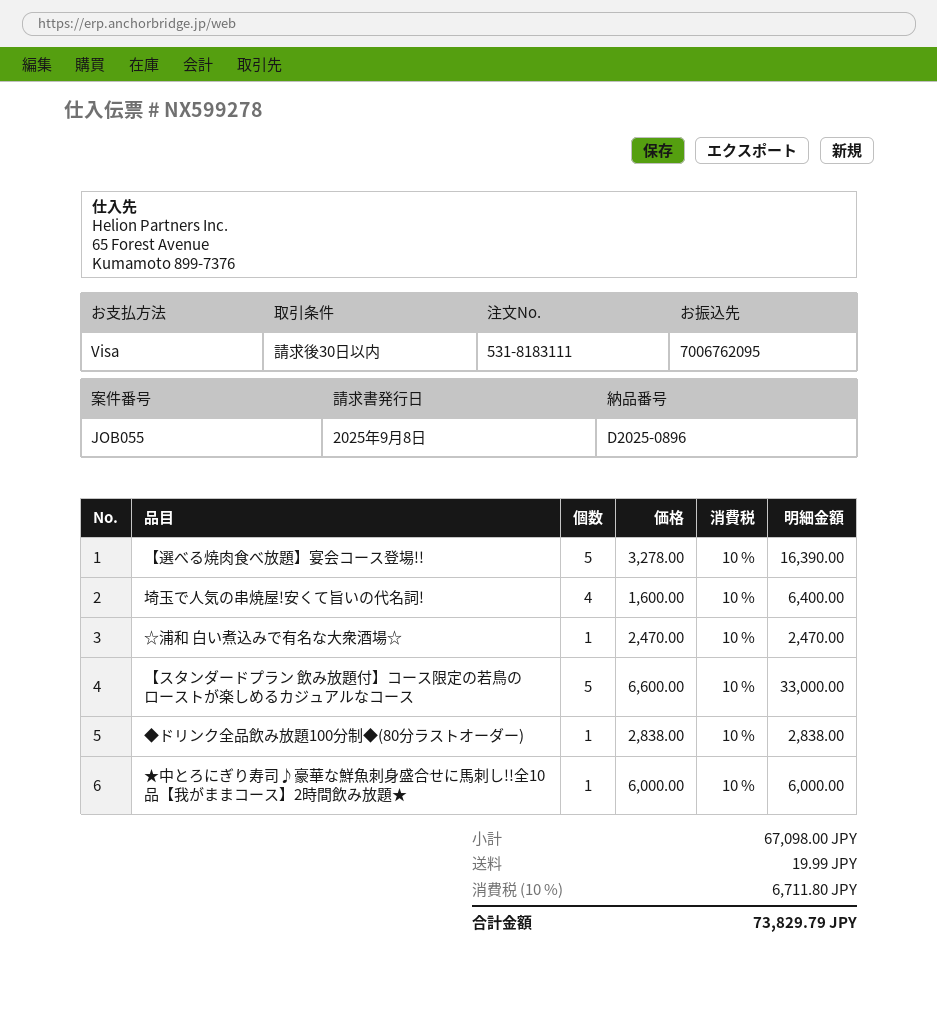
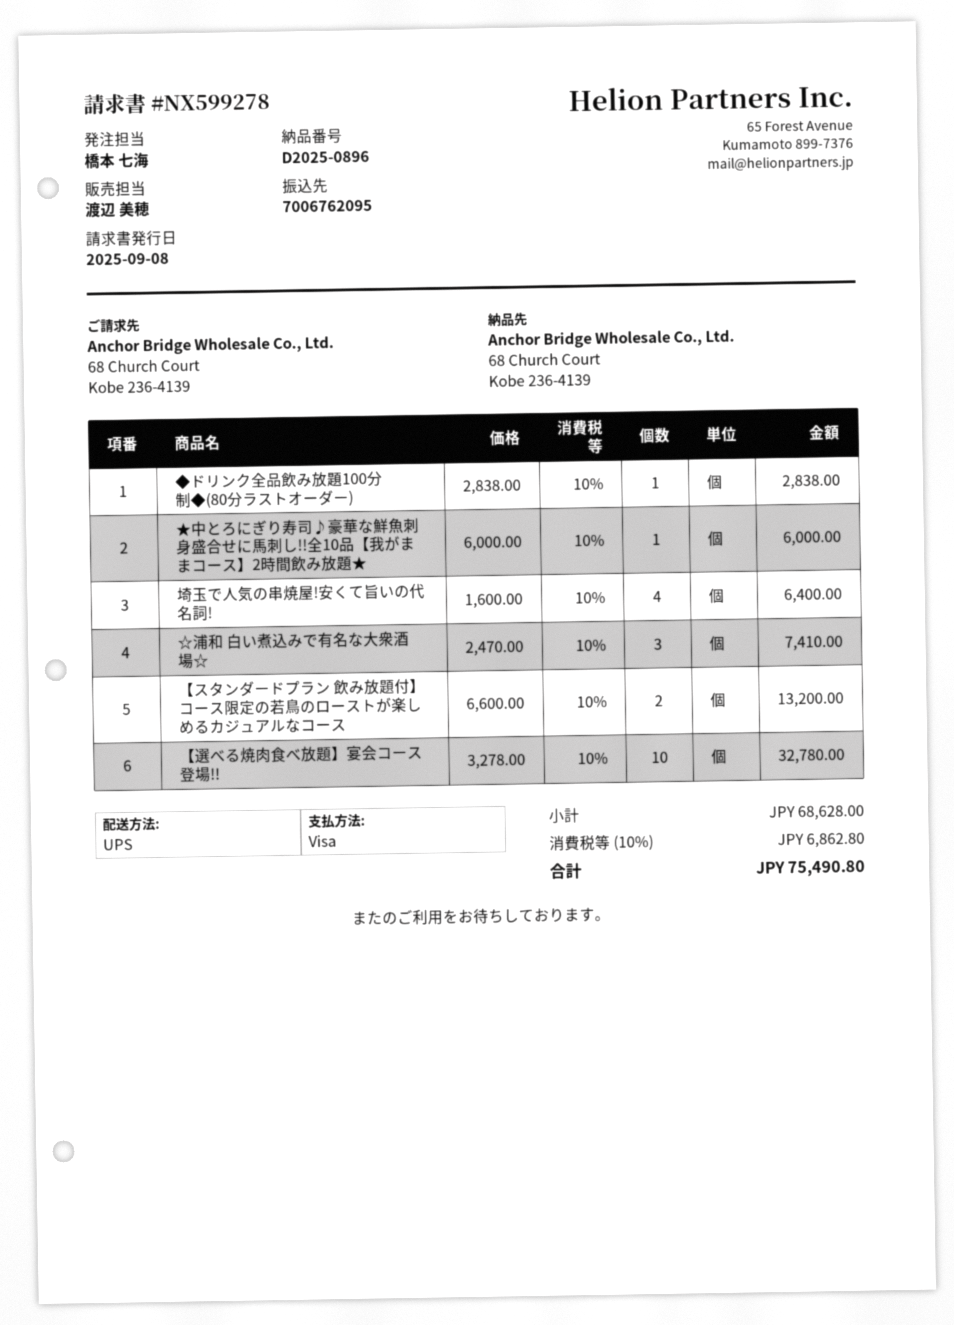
【選べる焼肉食べ放題】宴会コース登場!!: 5 x 3278.00 = 16390.00 -> 10 x 3278.00 = 32780.00
☆浦和 白い煮込みで有名な大衆酒場☆: 1 x 2470.00 = 2470.00 -> 3 x 2470.00 = 7410.00
【スタンダードプラン 飲み放題付】コース限定の若鳥のローストが楽しめるカジュアルなコース: 5 x 6600.00 = 33000.00 -> 2 x 6600.00 = 13200.00
subtotal: 67098.00 -> 68628.00
shipping: 19.99 -> none
tax: 10% = 6711.80 -> 10% = 6862.80
total: 73829.79 -> 75490.80

